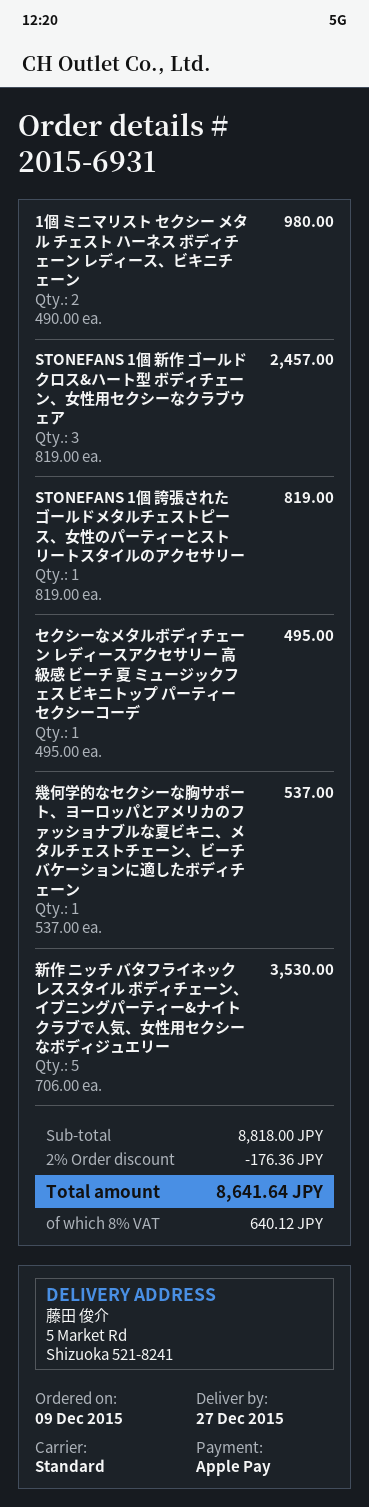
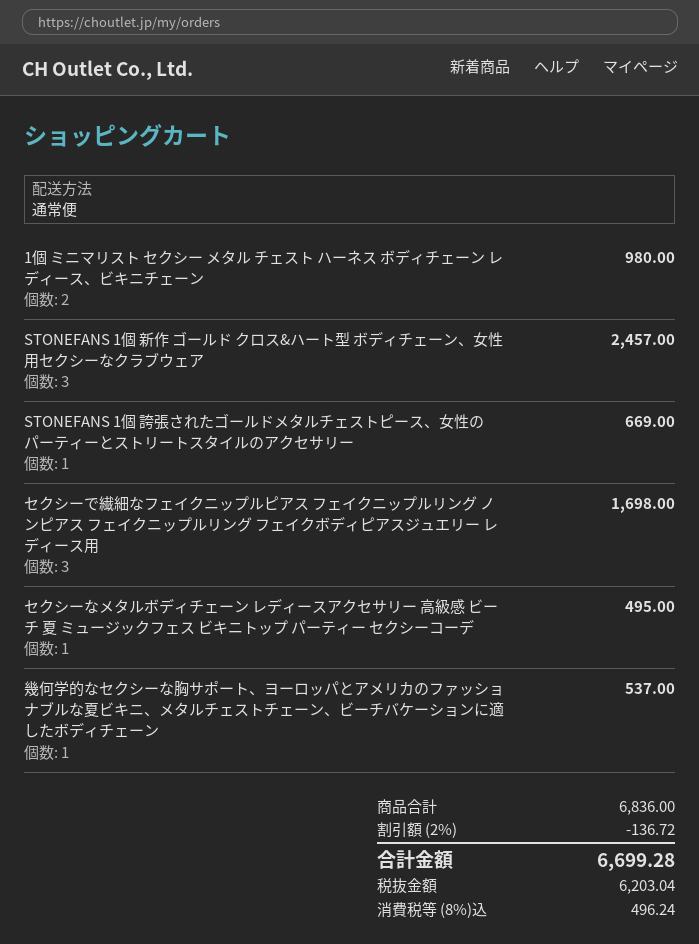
STONEFANS 1個 誇張されたゴールドメタルチェストピース、女性のパーティーとストリートスタイルのアクセサリー: 1 for 819.00 -> 1 for 669.00
新作 ニッチ バタフライネックレススタイル ボディチェーン、イブニングパーティー&ナイトクラブで人気、女性用セクシーなボディジュエリー: 5 for 3530.00 -> none
セクシーで繊細なフェイクニップルピアス フェイクニップルリング ノンピアス フェイクニップルリング フェイクボディピアスジュエリー レディース用: none -> 3 for 1698.00
subtotal: 8818.00 -> 6836.00
discount: 2% = 176.36 -> 2% = 136.72
tax: 8% = 640.12 -> 8% = 496.24
total: 8641.64 -> 6699.28

